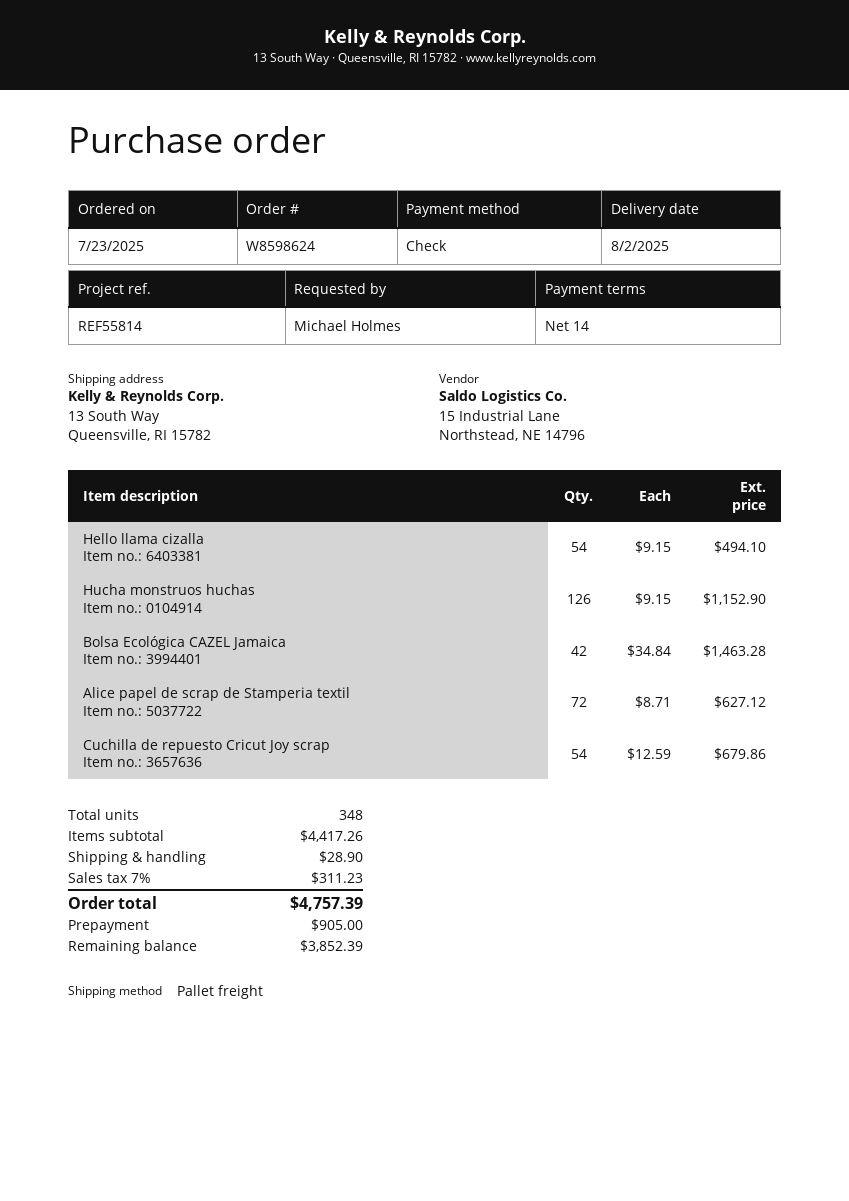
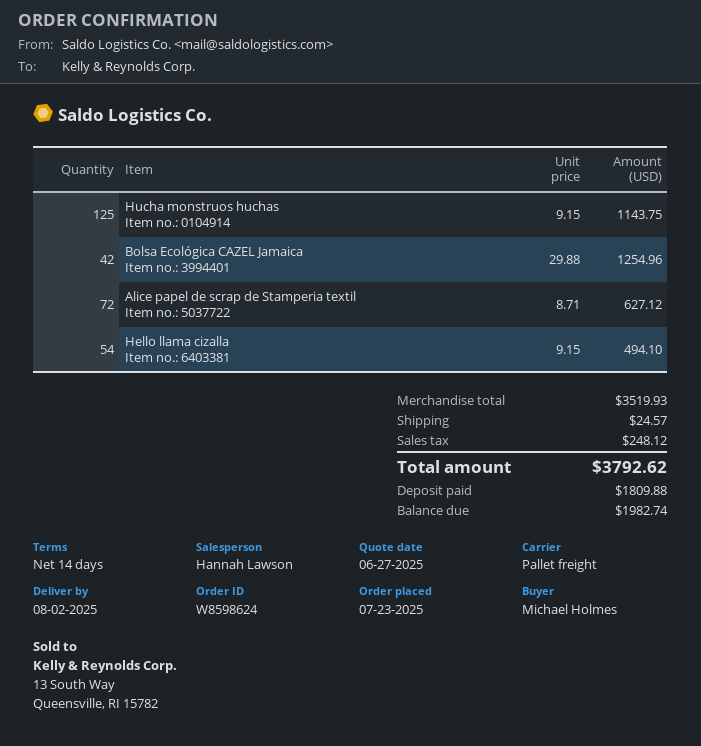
Hucha monstruos huchas: 126 x 9.15 = 1152.90 -> 125 x 9.15 = 1143.75
Bolsa Ecológica CAZEL Jamaica: 42 x 34.84 = 1463.28 -> 42 x 29.88 = 1254.96
Cuchilla de repuesto Cricut Joy scrap: 54 x 12.59 = 679.86 -> none
subtotal: 4417.26 -> 3519.93
shipping: 28.90 -> 24.57
tax: 311.23 -> 248.12
total: 4757.39 -> 3792.62
deposit: 905.00 -> 1809.88
balance: 3852.39 -> 1982.74

